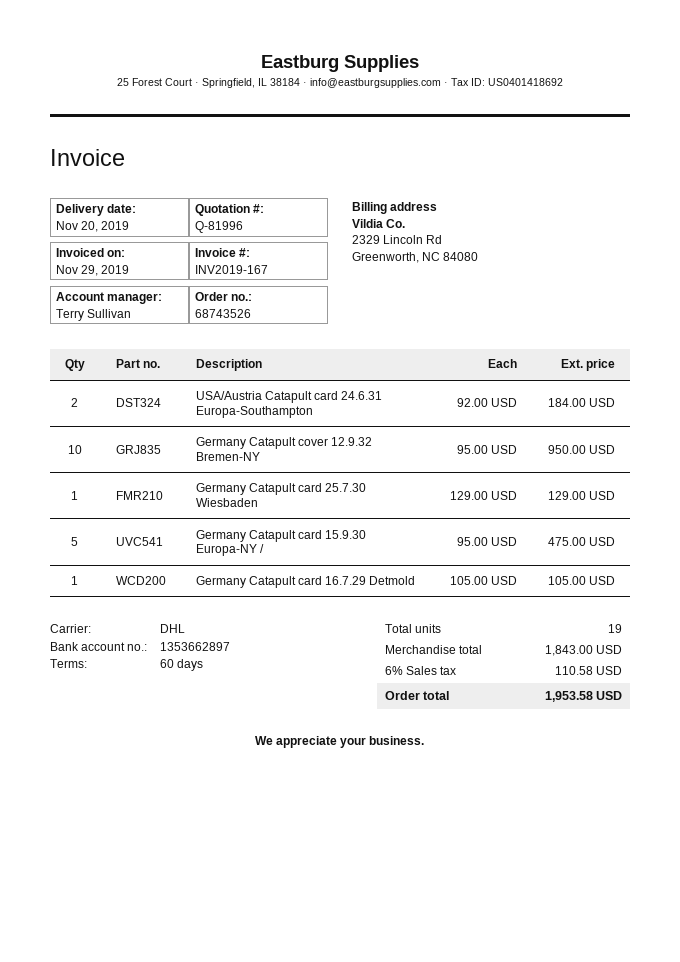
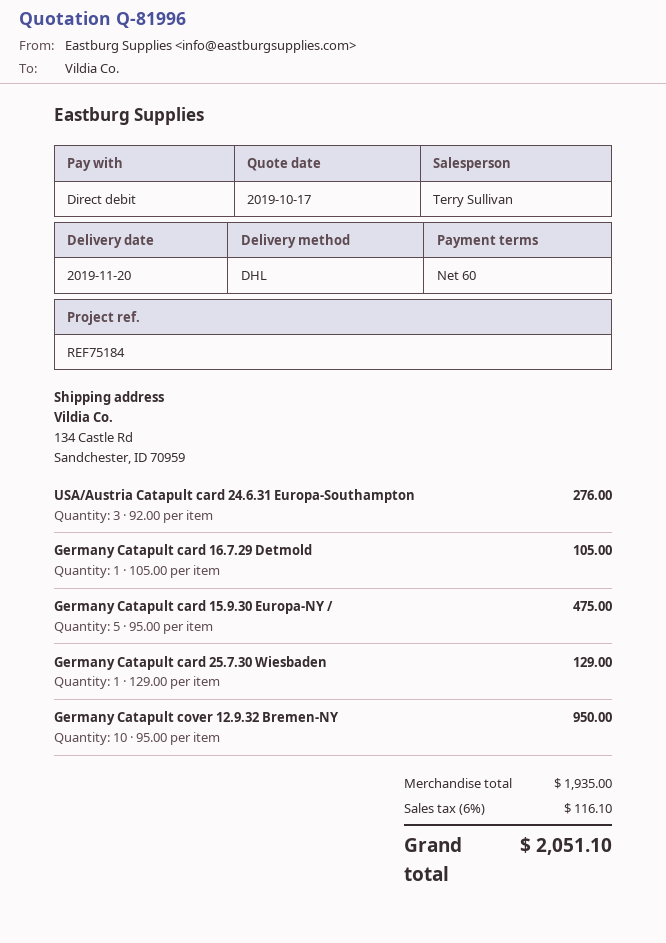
USA/Austria Catapult card 24.6.31 Europa-Southampton: 2 x 92.00 = 184.00 -> 3 x 92.00 = 276.00
subtotal: 1843.00 -> 1935.00
tax: 6% = 110.58 -> 6% = 116.10
total: 1953.58 -> 2051.10

